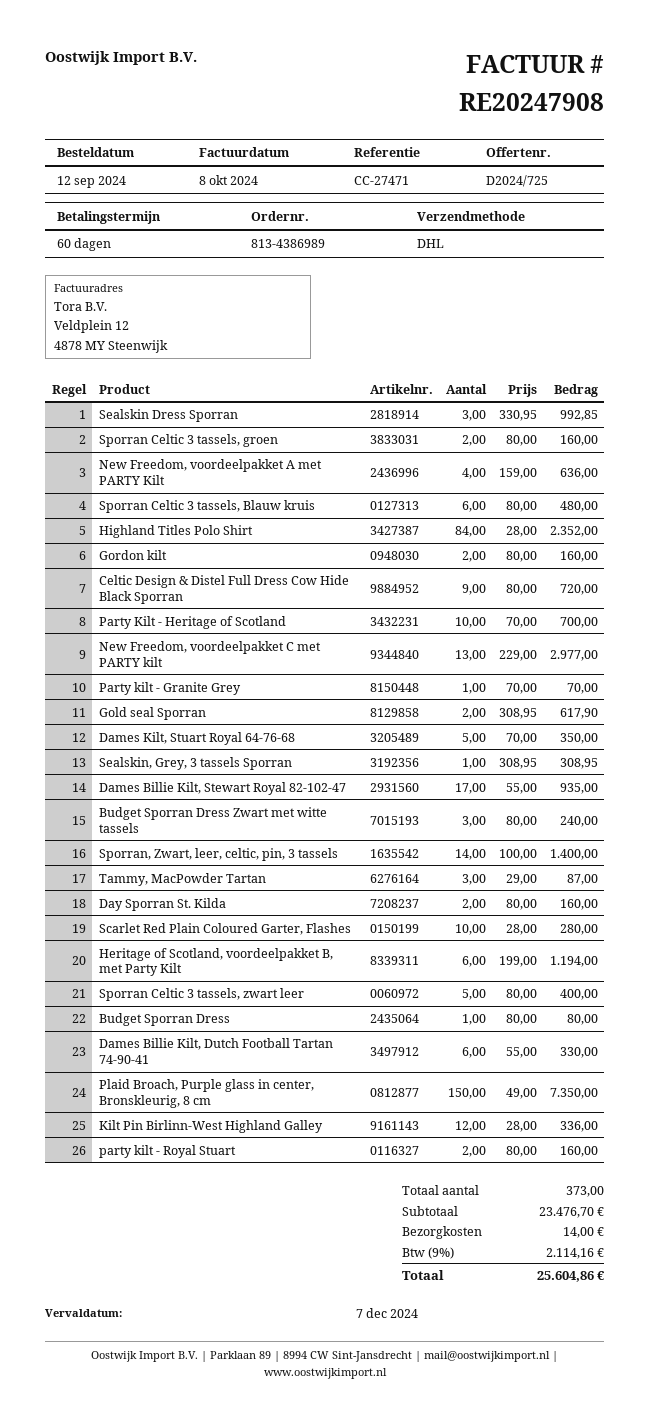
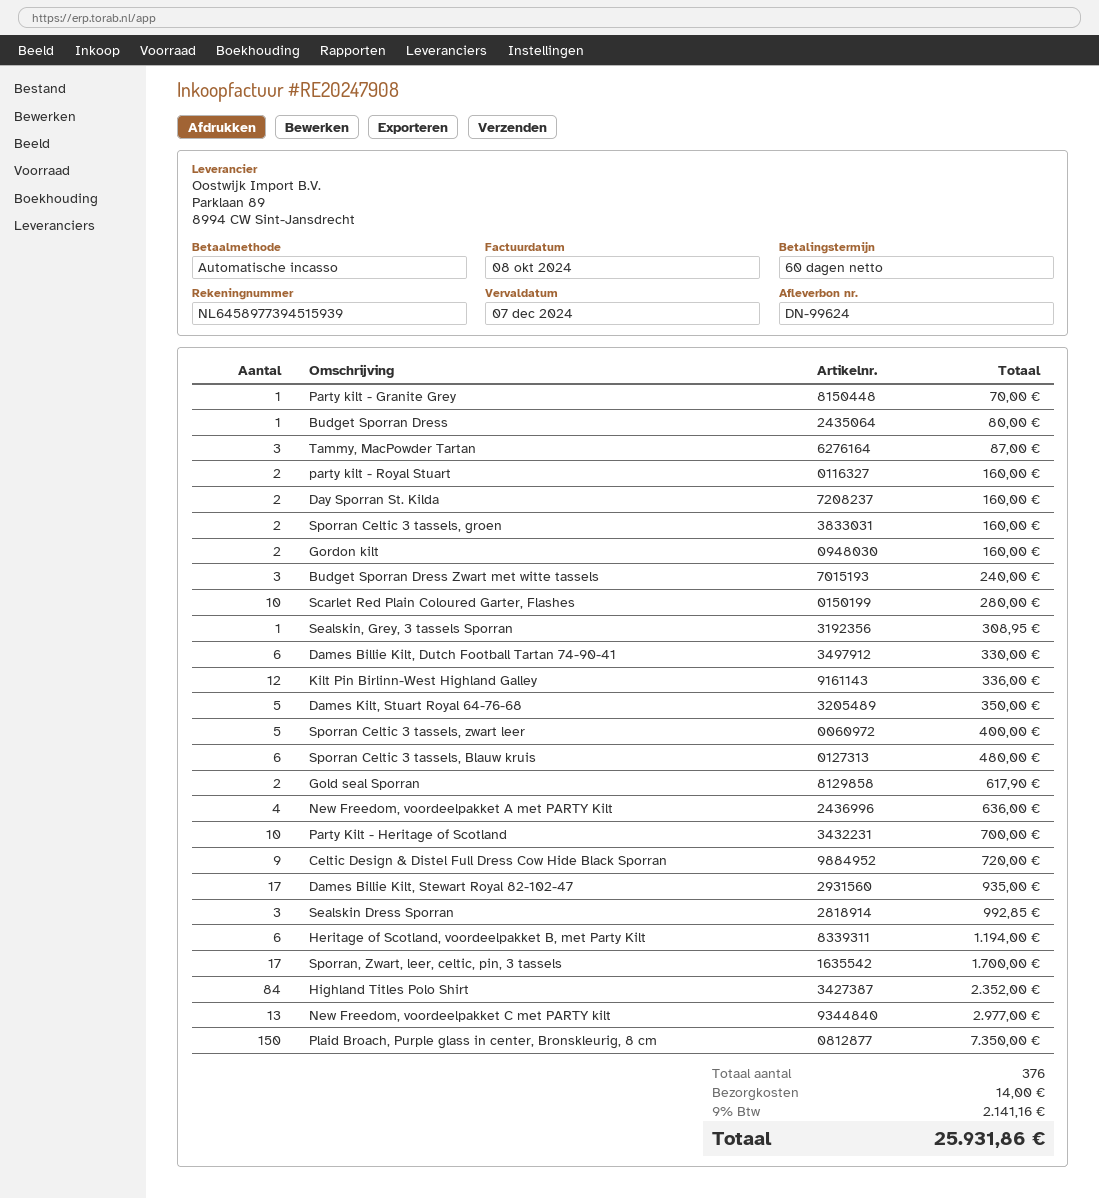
Sporran, Zwart, leer, celtic, pin, 3 tassels: 14 for 1400.00 -> 17 for 1700.00
total quantity: 373 -> 376
tax: 9% = 2114.16 -> 9% = 2141.16
total: 25604.86 -> 25931.86

